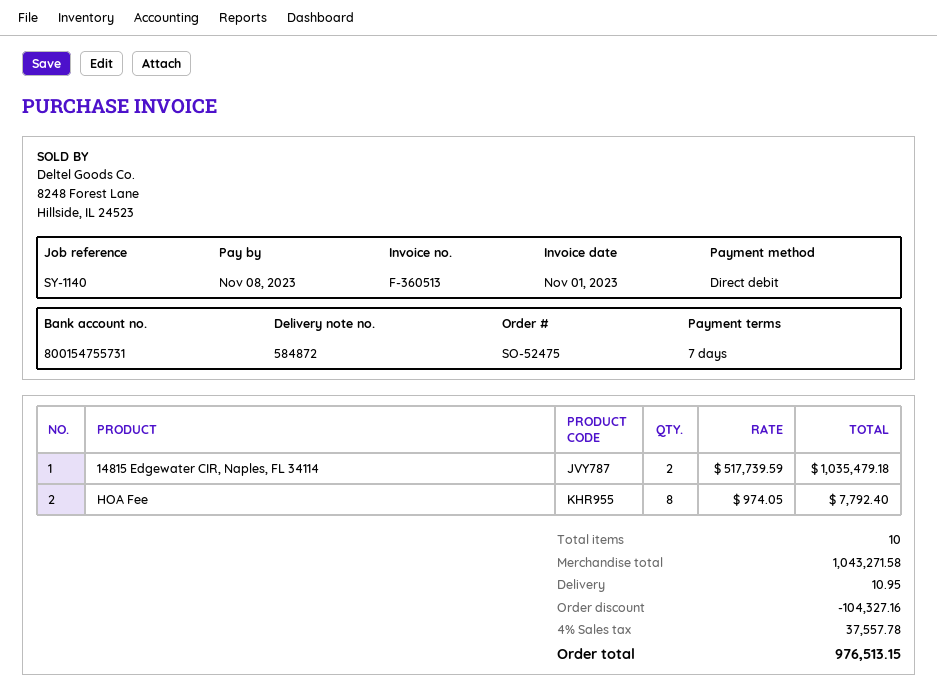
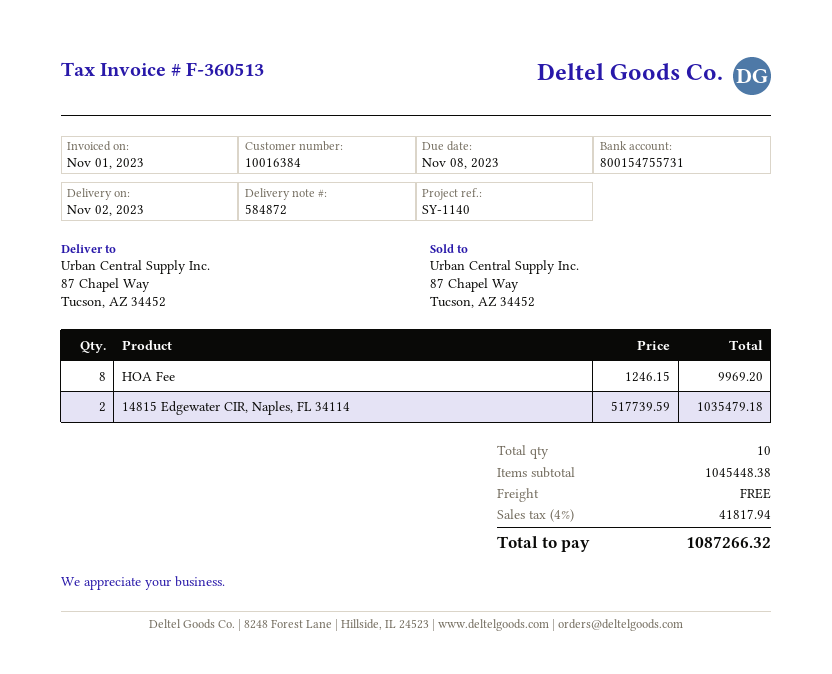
HOA Fee: 8 x 974.05 = 7792.40 -> 8 x 1246.15 = 9969.20
subtotal: 1043271.58 -> 1045448.38
discount: 104327.16 -> none
shipping: 10.95 -> 0.00
tax: 4% = 37557.78 -> 4% = 41817.94
total: 976513.15 -> 1087266.32

